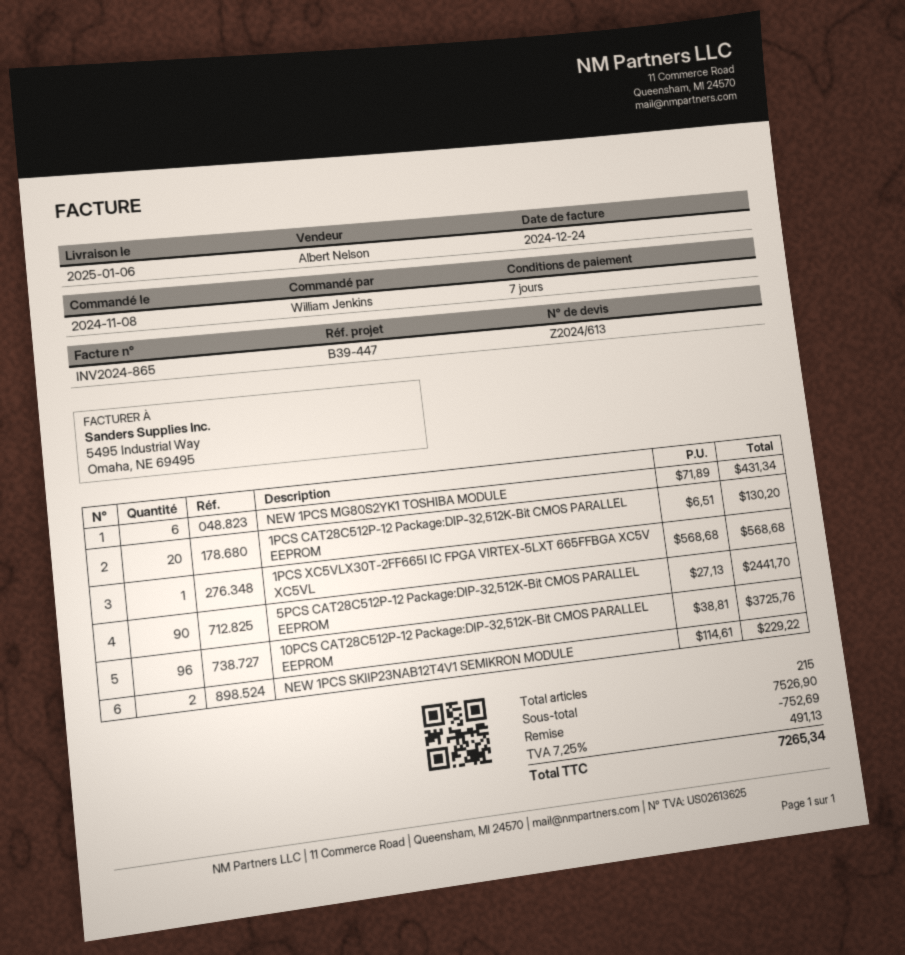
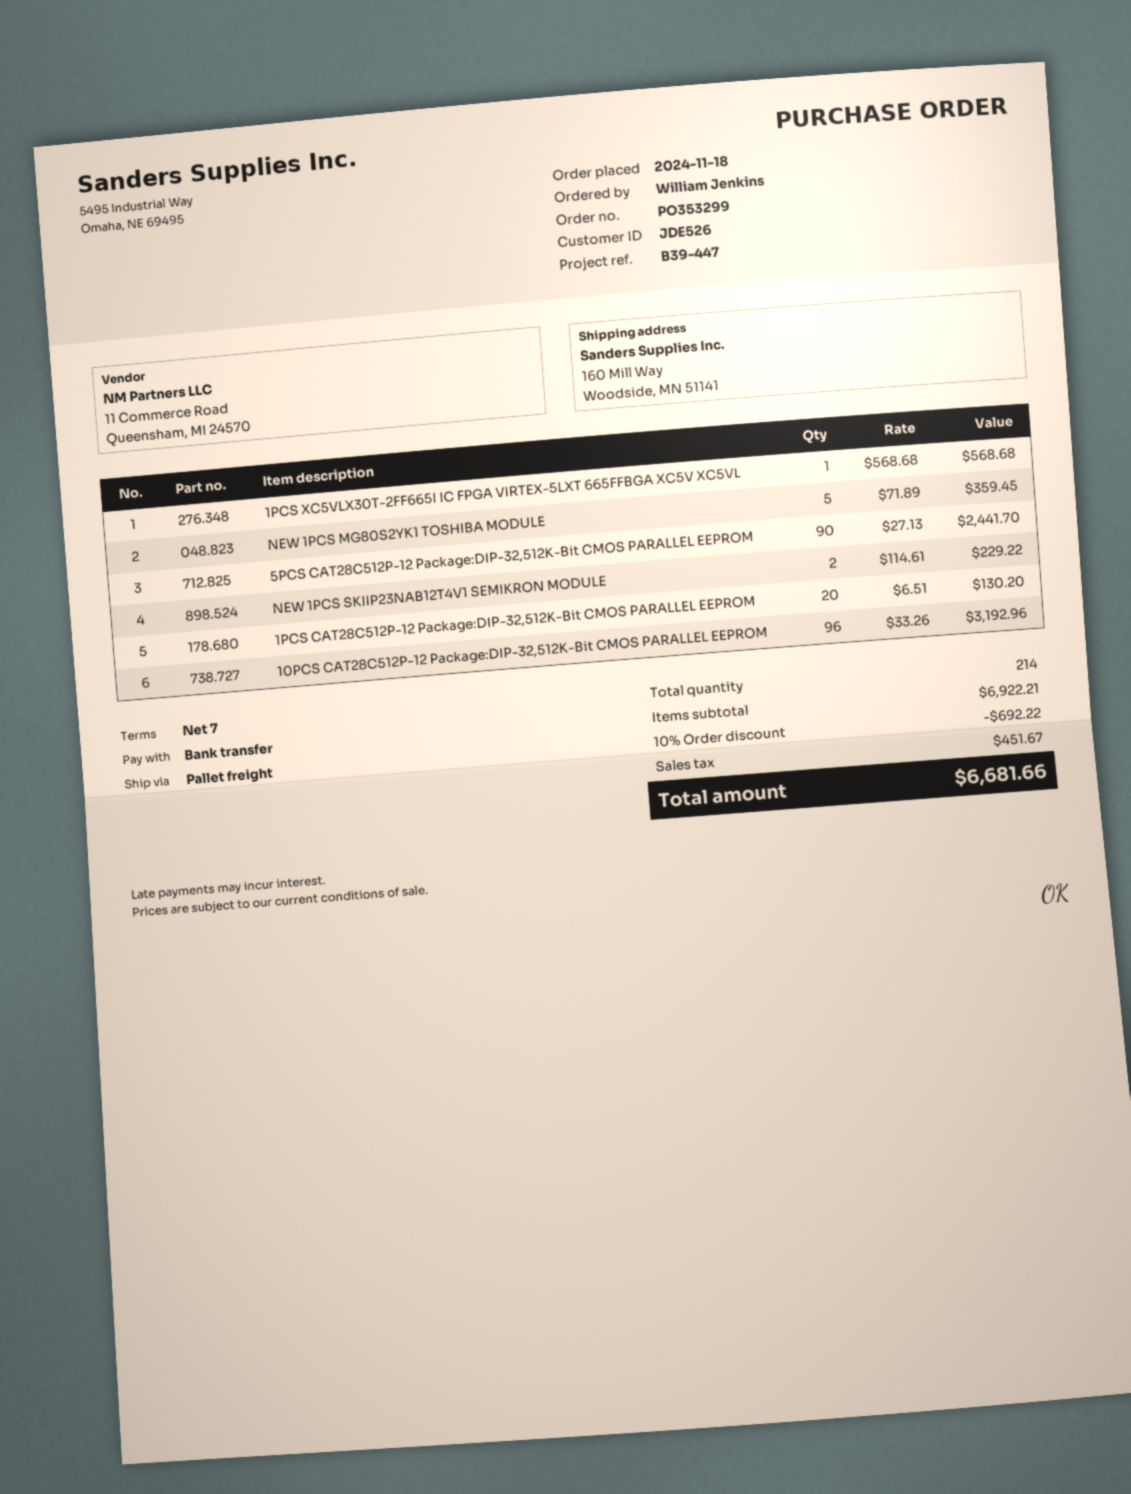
order date: 2024-11-08 -> 2024-11-18
NEW 1PCS MG80S2YK1 TOSHIBA MODULE: 6 x 71.89 = 431.34 -> 5 x 71.89 = 359.45
10PCS CAT28C512P-12 Package:DIP-32,512K-Bit CMOS PARALLEL EEPROM: 96 x 38.81 = 3725.76 -> 96 x 33.26 = 3192.96
total quantity: 215 -> 214
subtotal: 7526.90 -> 6922.21
discount: 752.69 -> 692.22
tax: 491.13 -> 451.67
total: 7265.34 -> 6681.66

